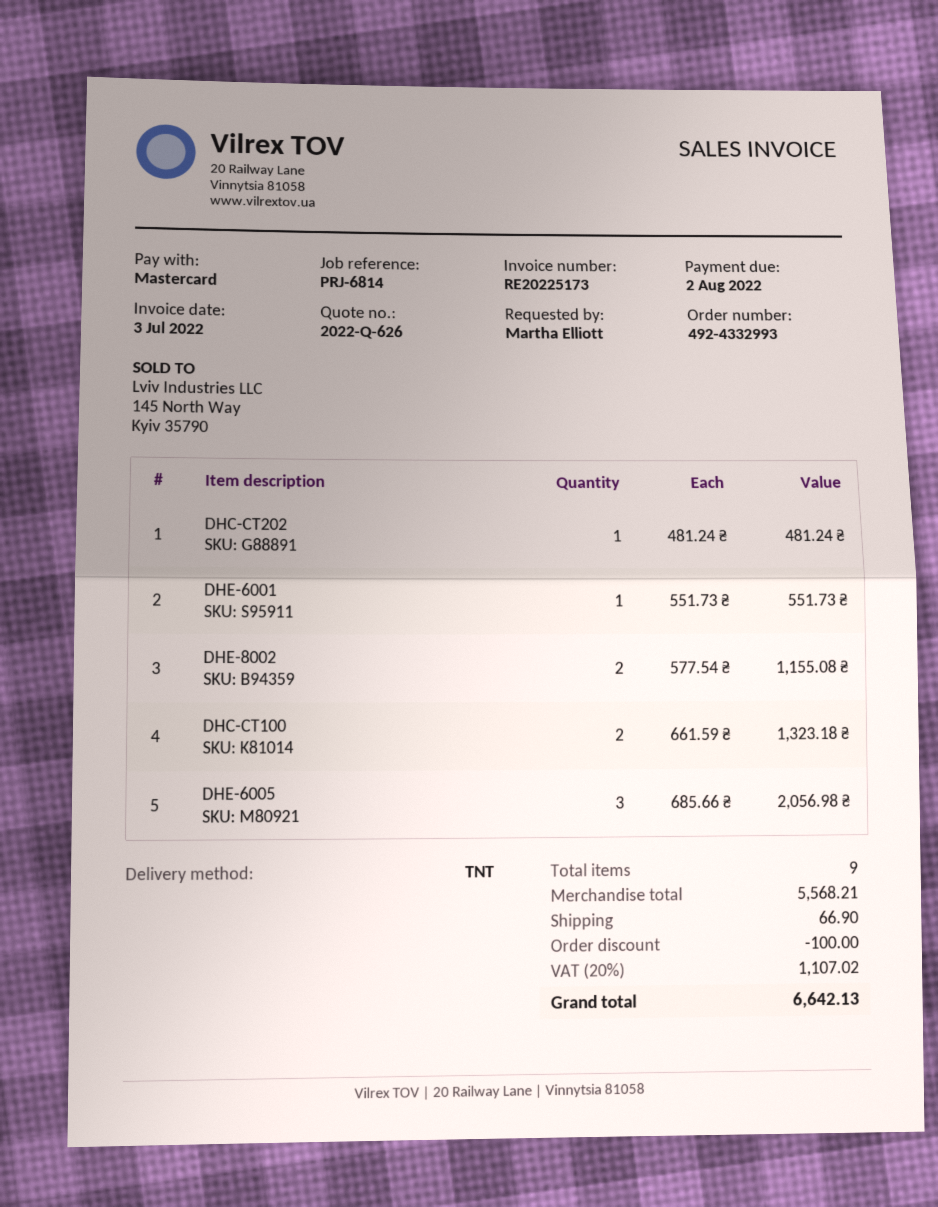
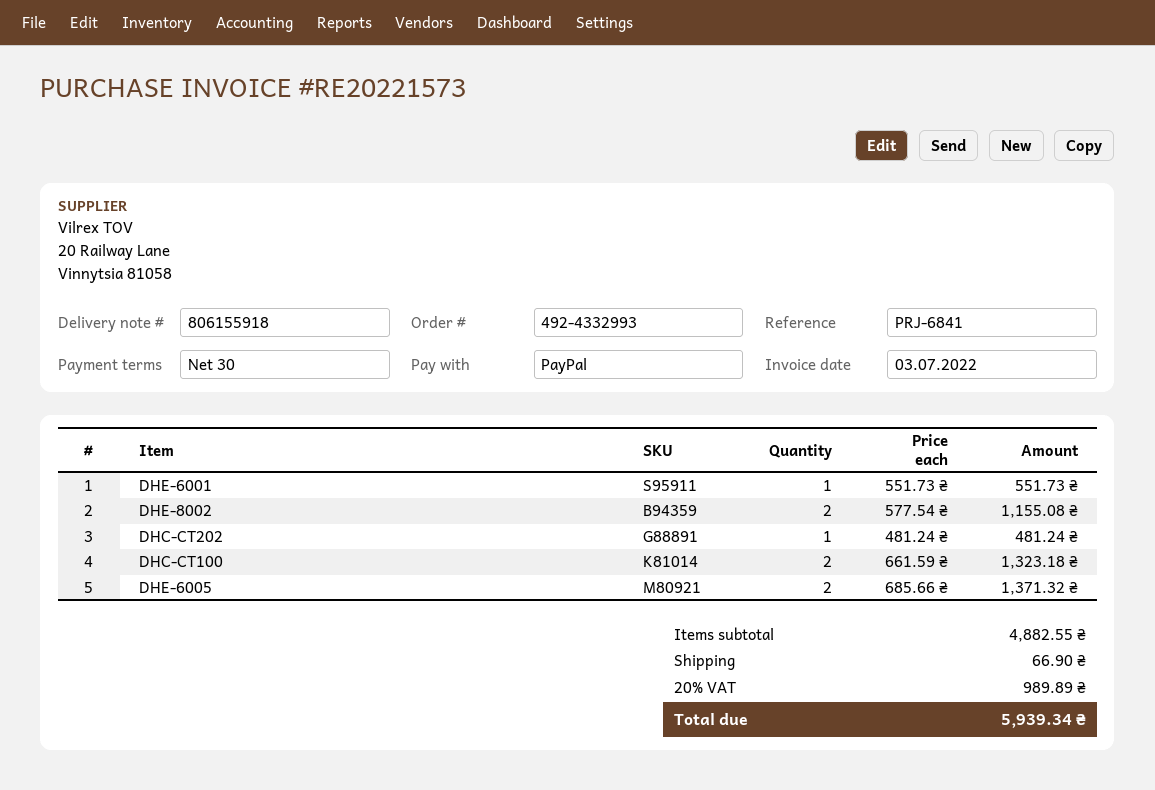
invoice number: RE20225173 -> RE20221573
reference: PRJ-6814 -> PRJ-6841
payment method: Mastercard -> PayPal
DHE-6005: 3 x 685.66 = 2056.98 -> 2 x 685.66 = 1371.32
subtotal: 5568.21 -> 4882.55
discount: 100.00 -> none
tax: 20% = 1107.02 -> 20% = 989.89
total: 6642.13 -> 5939.34

